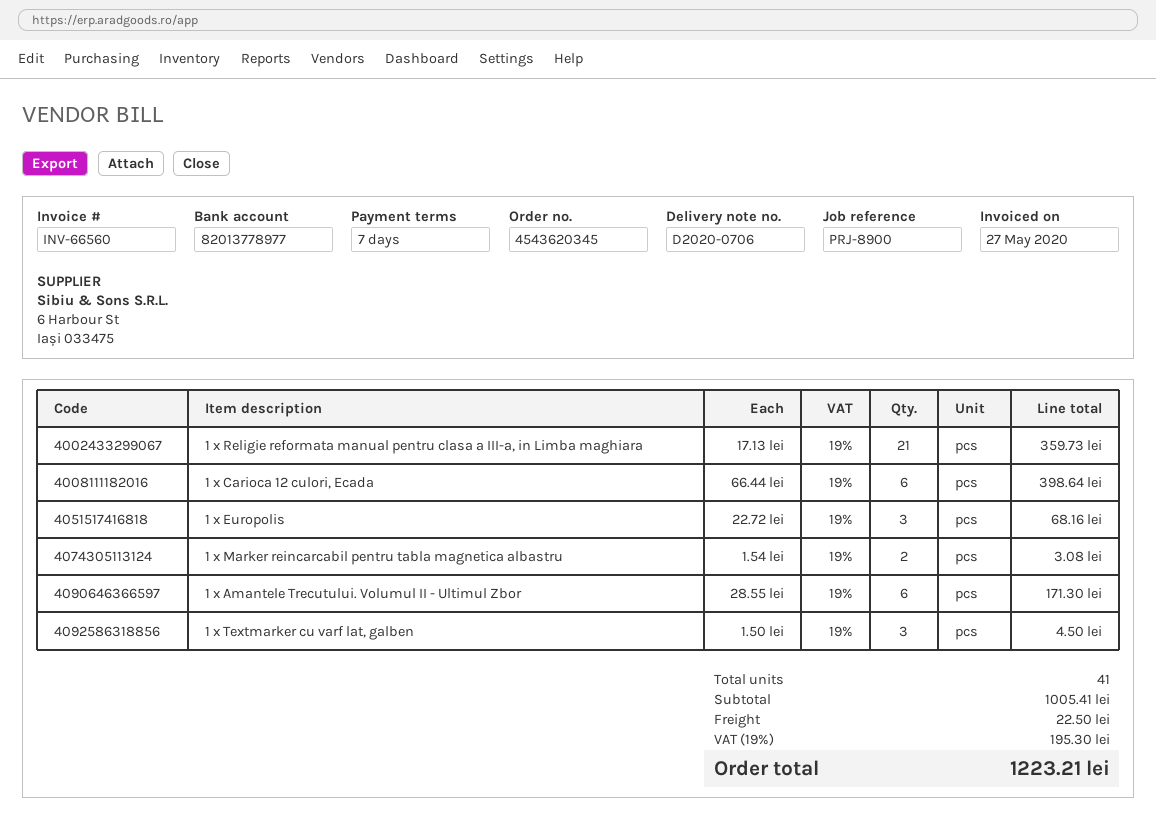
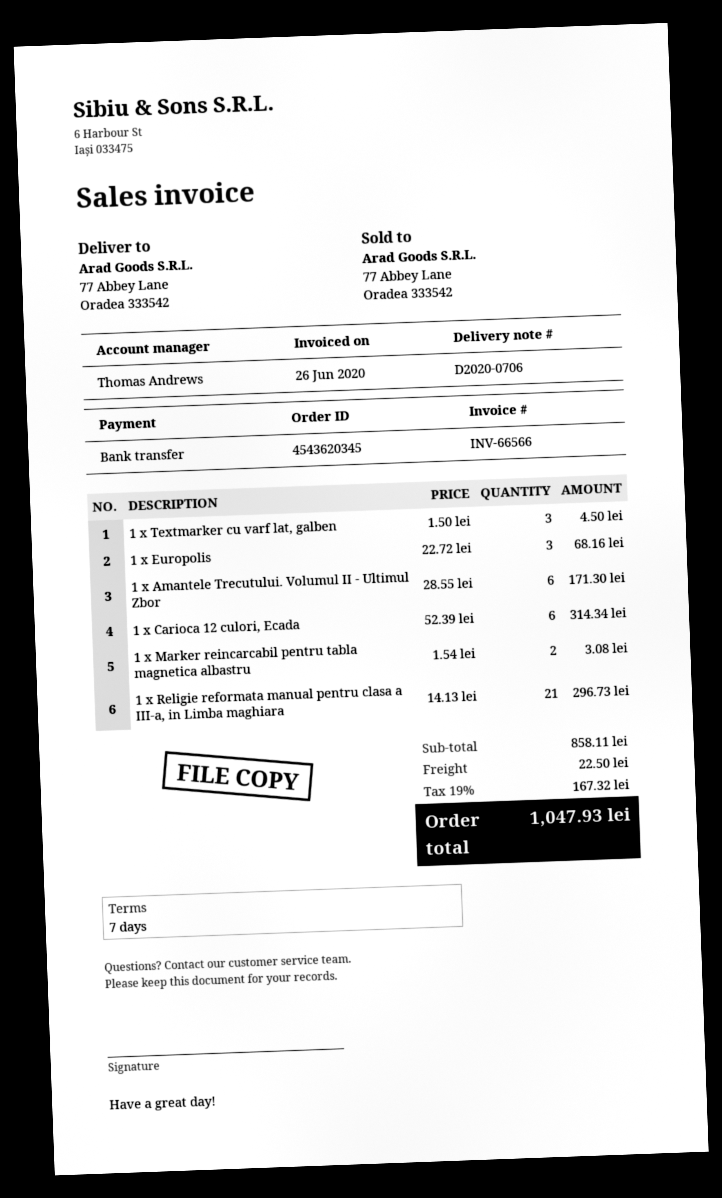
invoice number: INV-66560 -> INV-66566
invoice date: 2020-05-27 -> 2020-06-26
1 x Religie reformata manual pentru clasa a III-a, in Limba maghiara: 21 x 17.13 = 359.73 -> 21 x 14.13 = 296.73
1 x Carioca 12 culori, Ecada: 6 x 66.44 = 398.64 -> 6 x 52.39 = 314.34
subtotal: 1005.41 -> 858.11
tax: 19% = 195.30 -> 19% = 167.32
total: 1223.21 -> 1047.93

